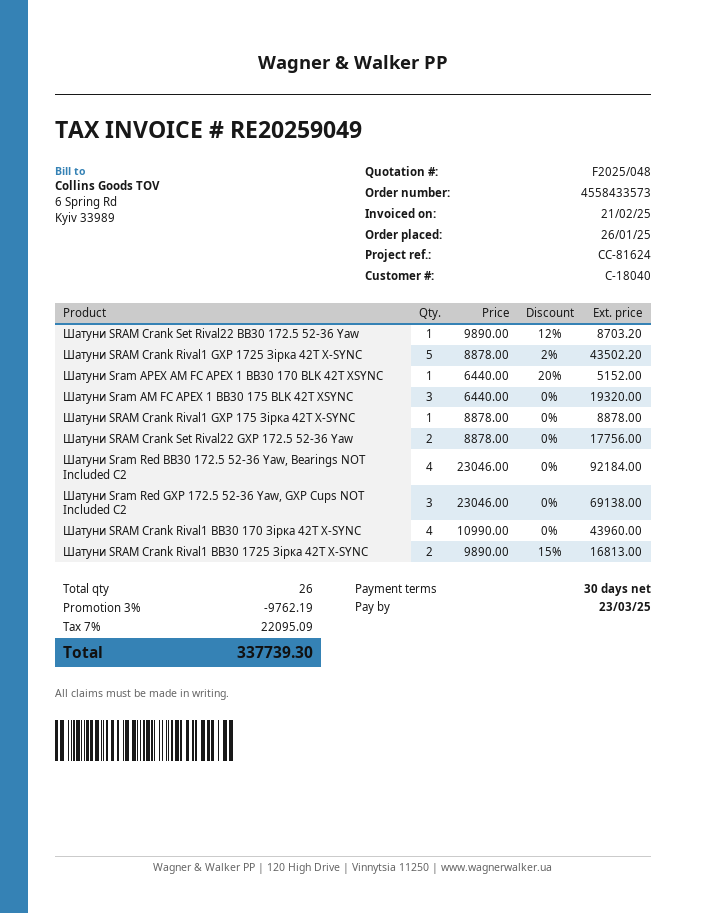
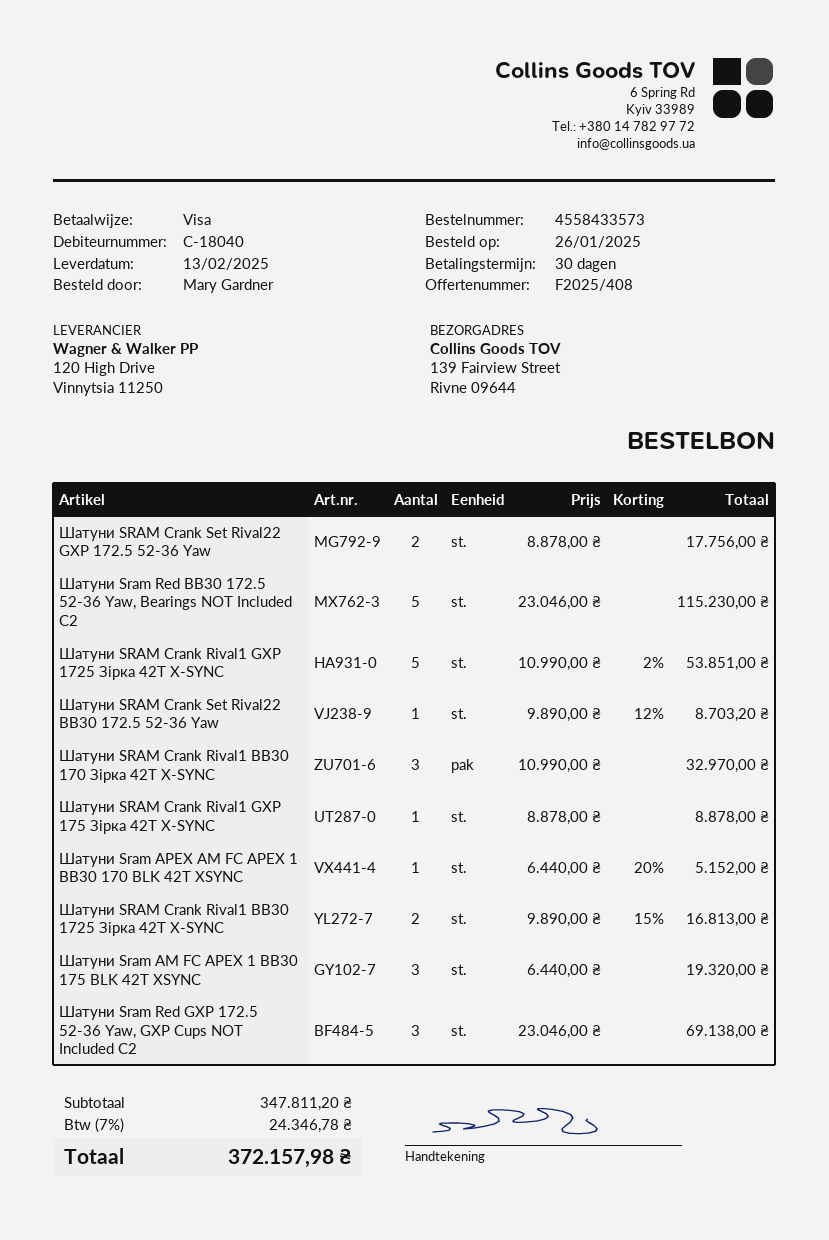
quote number: F2025/048 -> F2025/408
Шатуни SRAM Crank Rival1 GXP 1725 Зірка 42T X-SYNC: 5 x 8878.00 - 2% = 43502.20 -> 5 x 10990.00 - 2% = 53851.00
Шатуни Sram Red BB30 172.5 52-36 Yaw, Bearings NOT Included C2: 4 x 23046.00 = 92184.00 -> 5 x 23046.00 = 115230.00
Шатуни SRAM Crank Rival1 BB30 170 Зірка 42T X-SYNC: 4 x 10990.00 = 43960.00 -> 3 x 10990.00 = 32970.00
discount: 3% = 9762.19 -> none
tax: 7% = 22095.09 -> 7% = 24346.78
total: 337739.30 -> 372157.98

